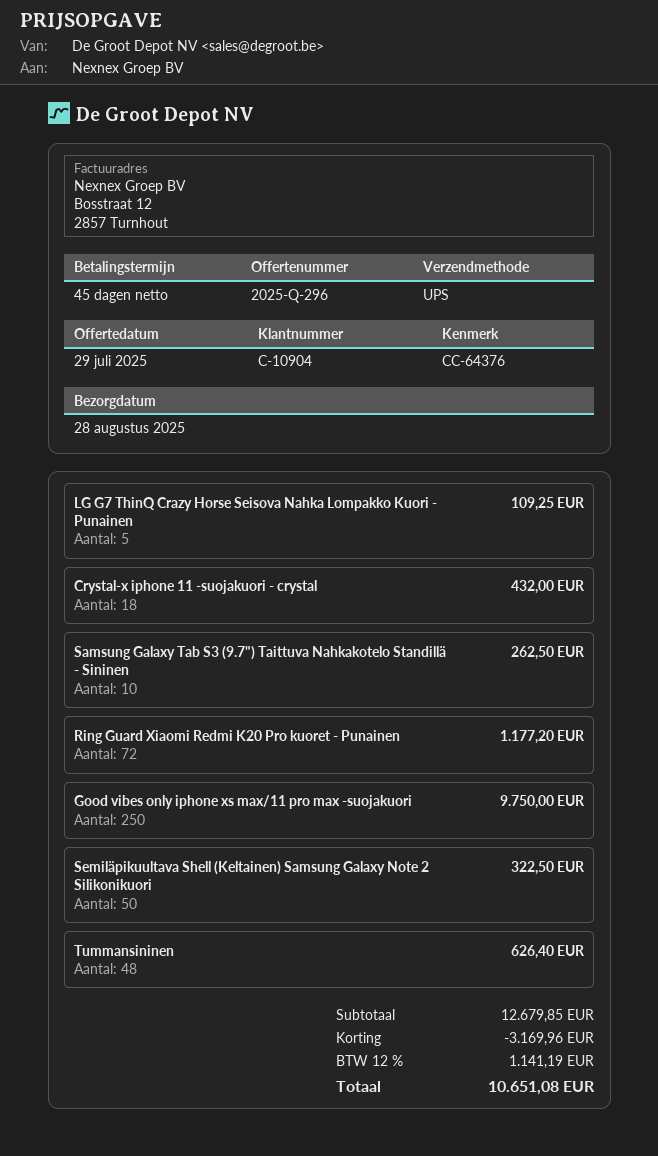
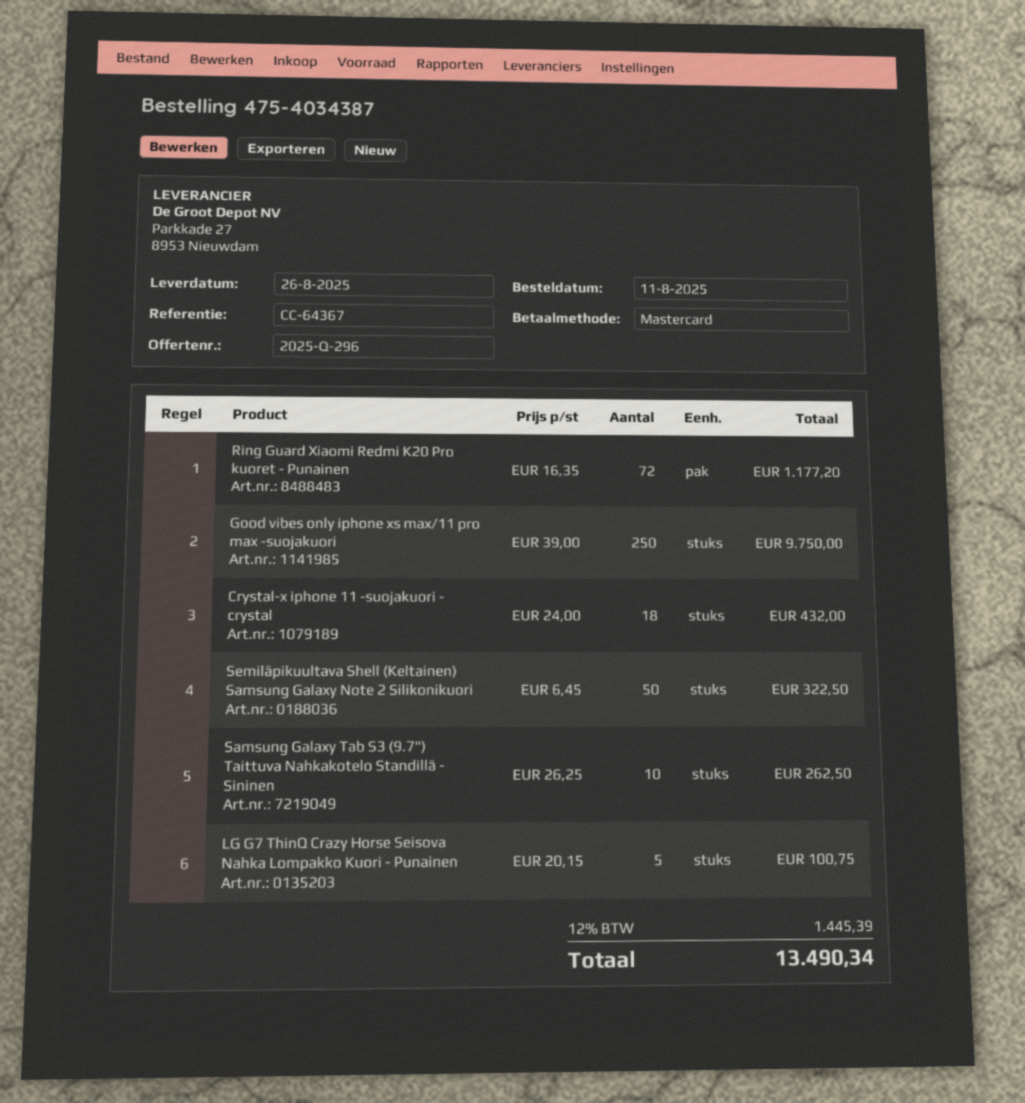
delivery date: 2025-08-28 -> 2025-08-26
reference: CC-64376 -> CC-64367
LG G7 ThinQ Crazy Horse Seisova Nahka Lompakko Kuori - Punainen: 5 for 109.25 -> 5 for 100.75
Tummansininen: 48 for 626.40 -> none
discount: 3169.96 -> none
tax: 12% = 1141.19 -> 12% = 1445.39
total: 10651.08 -> 13490.34

